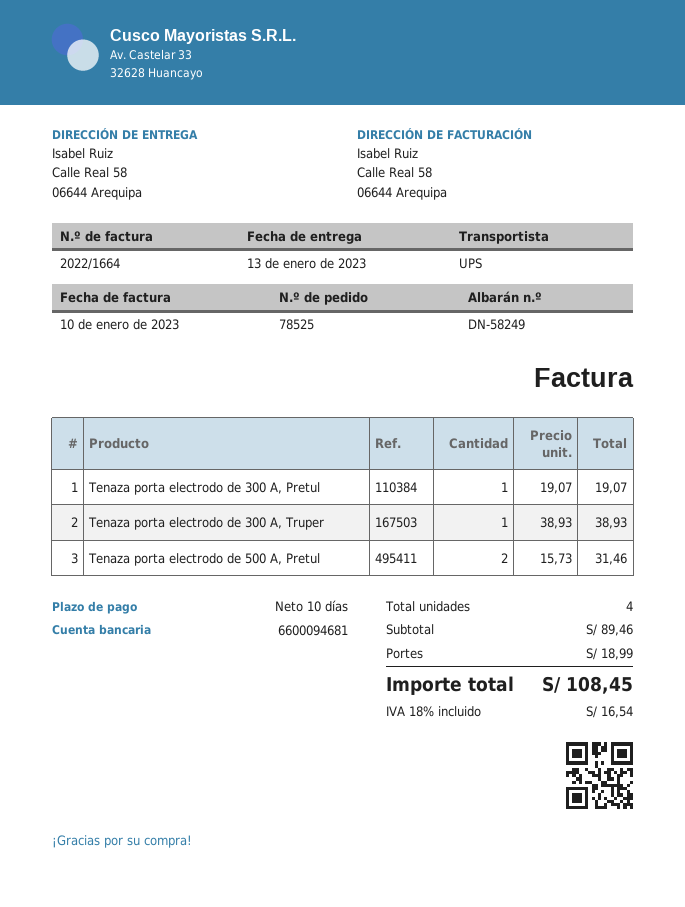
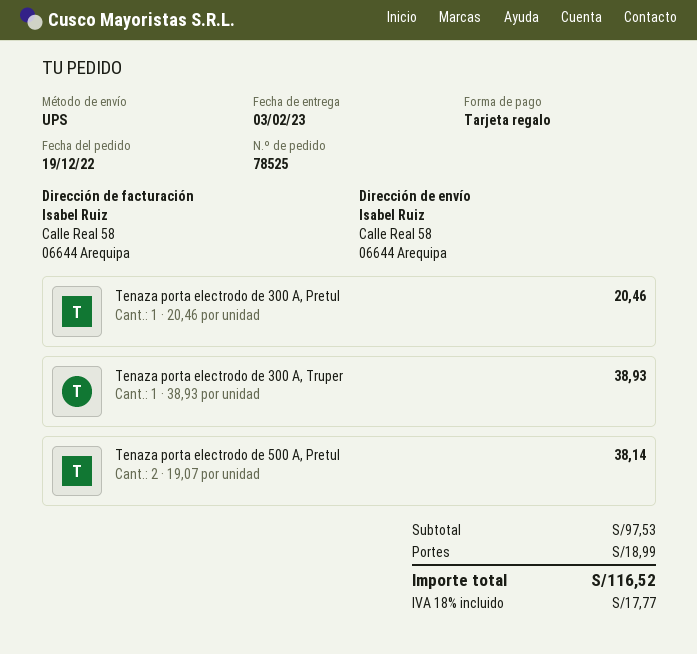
delivery date: 2023-01-13 -> 2023-02-03
Tenaza porta electrodo de 300 A, Pretul: 1 x 19.07 = 19.07 -> 1 x 20.46 = 20.46
Tenaza porta electrodo de 500 A, Pretul: 2 x 15.73 = 31.46 -> 2 x 19.07 = 38.14
subtotal: 89.46 -> 97.53
tax: 18% = 16.54 -> 18% = 17.77
total: 108.45 -> 116.52

